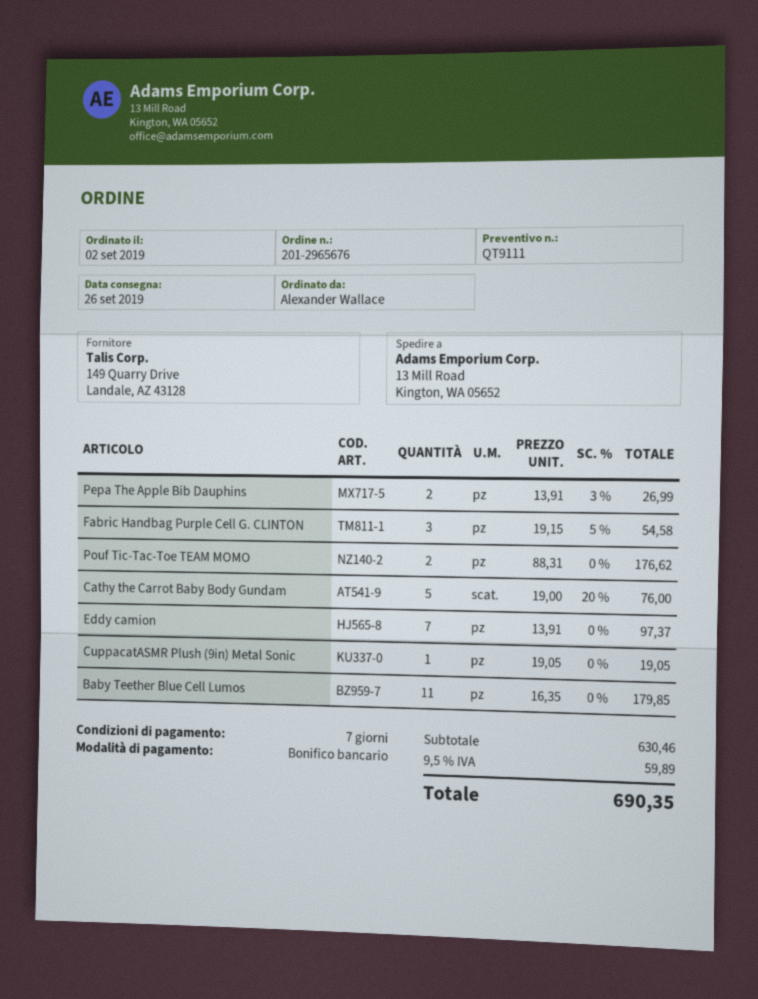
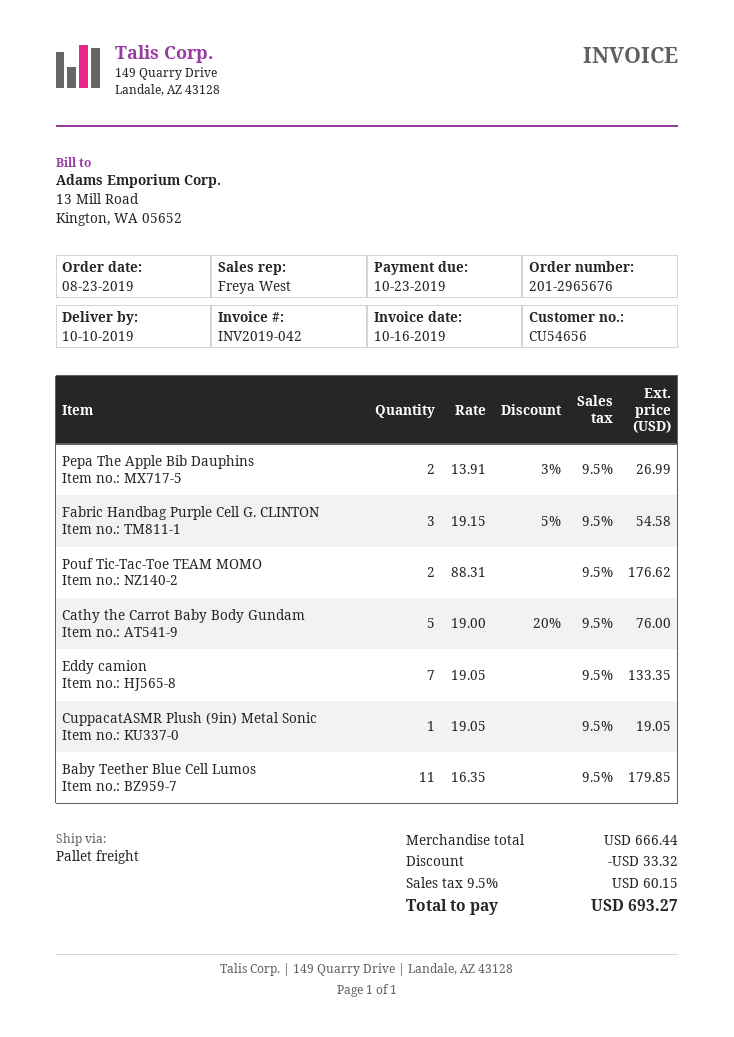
order date: 2019-09-02 -> 2019-08-23
delivery date: 2019-09-26 -> 2019-10-10
Eddy camion: 7 x 13.91 = 97.37 -> 7 x 19.05 = 133.35
subtotal: 630.46 -> 666.44
discount: none -> 33.32
tax: 9.5% = 59.89 -> 9.5% = 60.15
total: 690.35 -> 693.27

